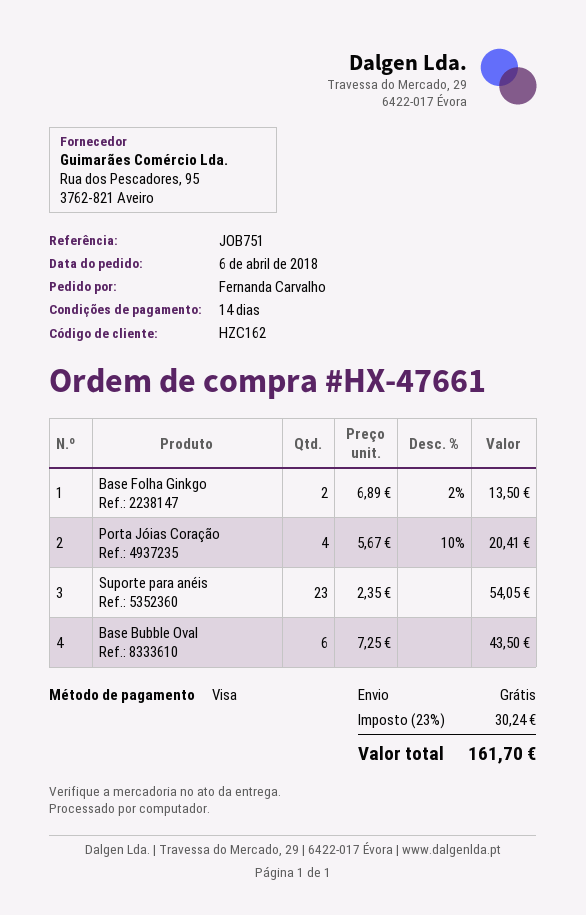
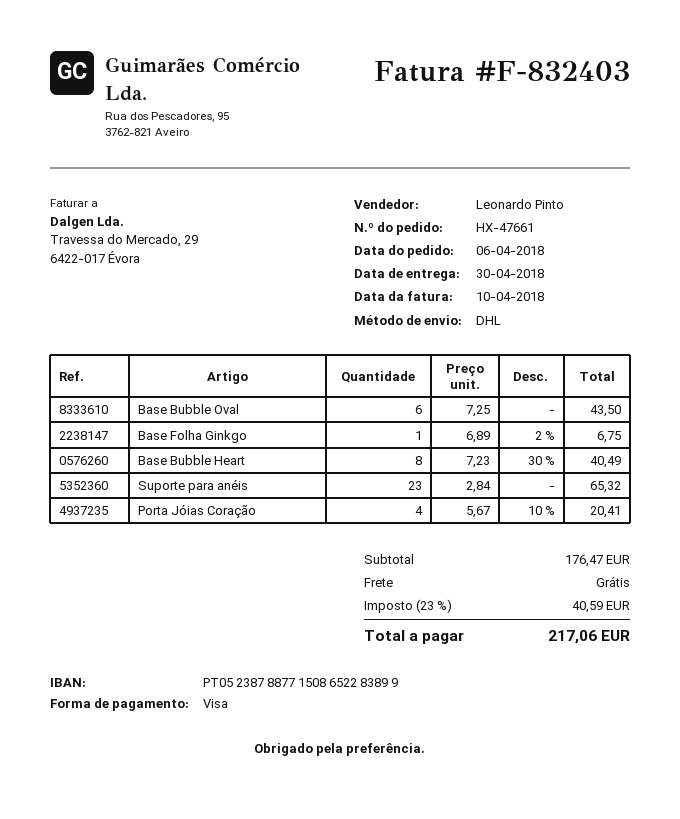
Base Folha Ginkgo: 2 x 6.89 - 2% = 13.50 -> 1 x 6.89 - 2% = 6.75
Suporte para anéis: 23 x 2.35 = 54.05 -> 23 x 2.84 = 65.32
Base Bubble Heart: none -> 8 x 7.23 - 30% = 40.49
tax: 23% = 30.24 -> 23% = 40.59
total: 161.70 -> 217.06

